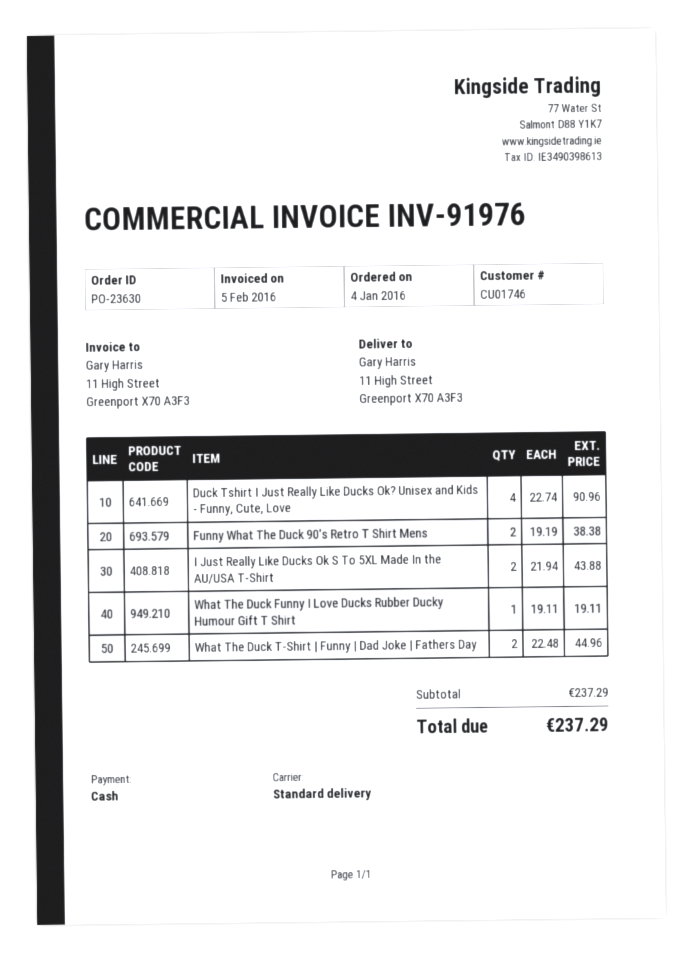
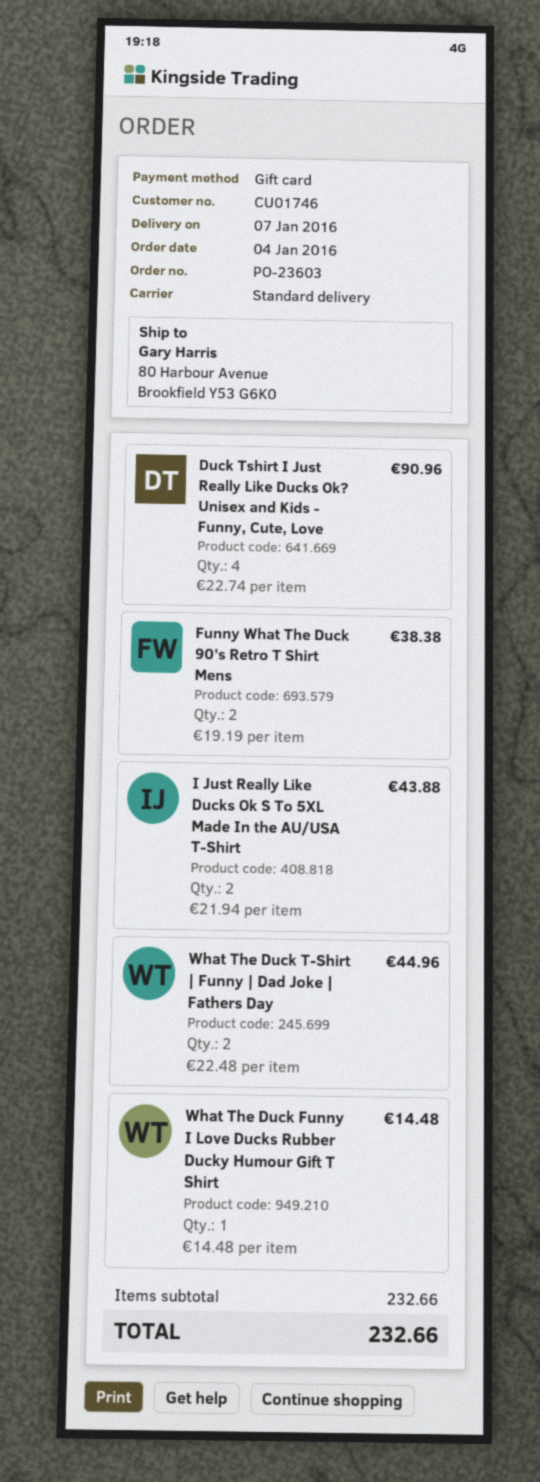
order number: PO-23630 -> PO-23603
payment method: cash -> gift card
ship to: 11 High Street, Greenport X70 A3F3 -> 80 Harbour Avenue, Brookfield Y53 G6K0
What The Duck Funny I Love Ducks Rubber Ducky Humour Gift T Shirt: 1 x 19.11 = 19.11 -> 1 x 14.48 = 14.48
subtotal: 237.29 -> 232.66
total: 237.29 -> 232.66

